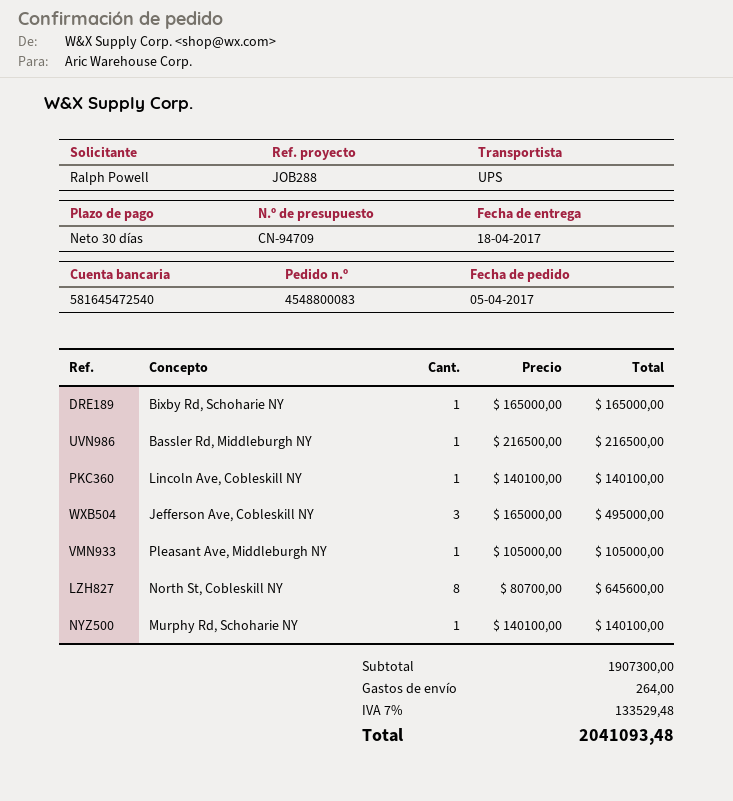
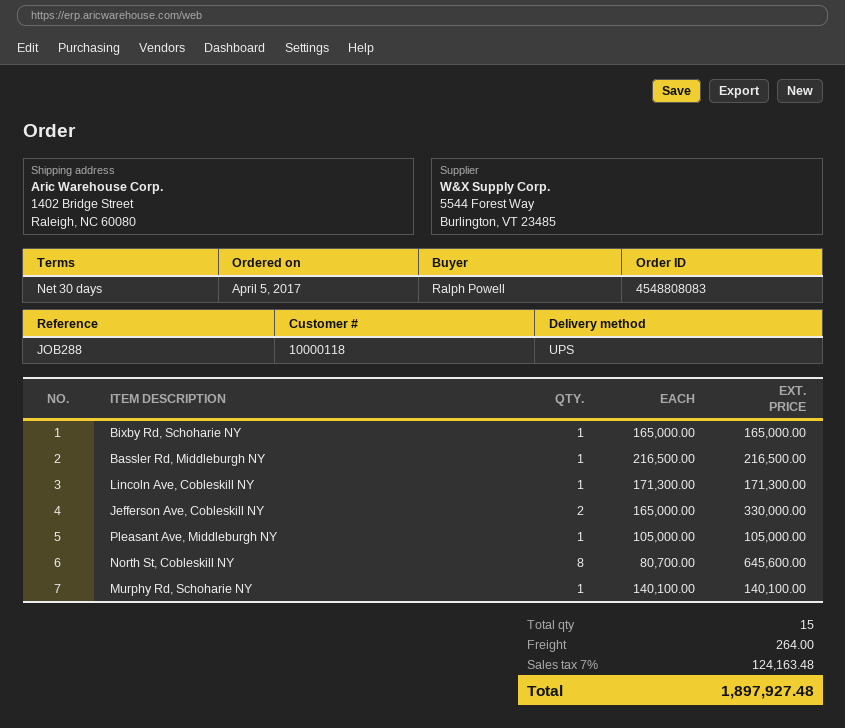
order number: 4548800083 -> 4548808083
Lincoln Ave, Cobleskill NY: 1 x 140100.00 = 140100.00 -> 1 x 171300.00 = 171300.00
Jefferson Ave, Cobleskill NY: 3 x 165000.00 = 495000.00 -> 2 x 165000.00 = 330000.00
tax: 7% = 133529.48 -> 7% = 124163.48
total: 2041093.48 -> 1897927.48

